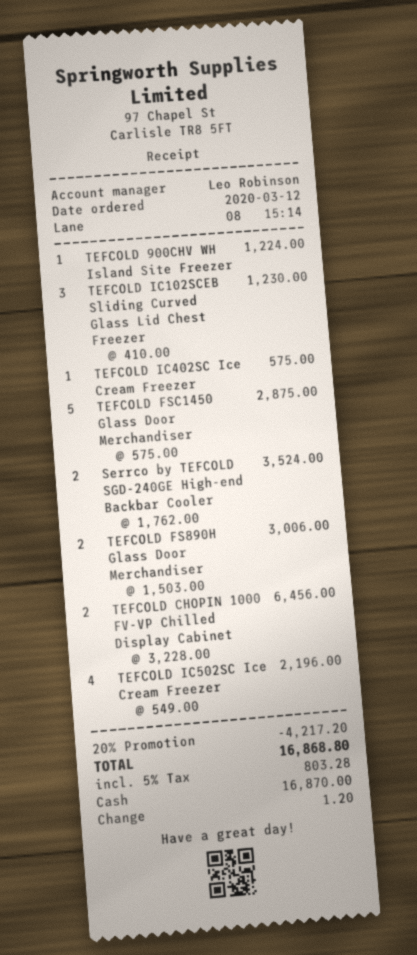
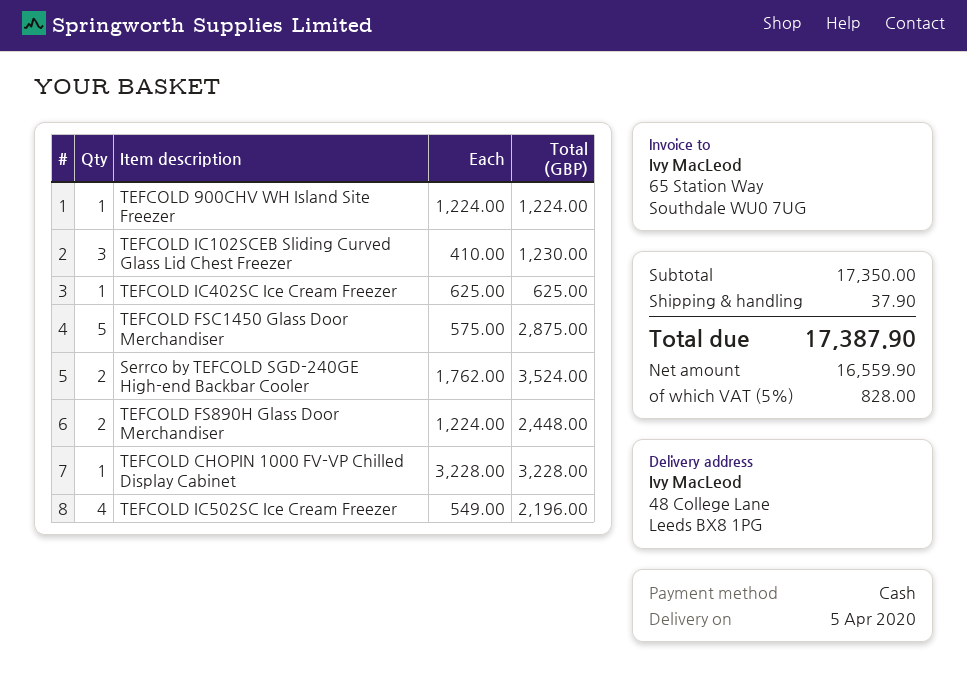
TEFCOLD IC402SC Ice Cream Freezer: 1 x 575.00 = 575.00 -> 1 x 625.00 = 625.00
TEFCOLD FS890H Glass Door Merchandiser: 2 x 1503.00 = 3006.00 -> 2 x 1224.00 = 2448.00
TEFCOLD CHOPIN 1000 FV-VP Chilled Display Cabinet: 2 x 3228.00 = 6456.00 -> 1 x 3228.00 = 3228.00
discount: 20% = 4217.20 -> none
shipping: none -> 37.90
tax: 5% = 803.28 -> 5% = 828.00
total: 16868.80 -> 17387.90

